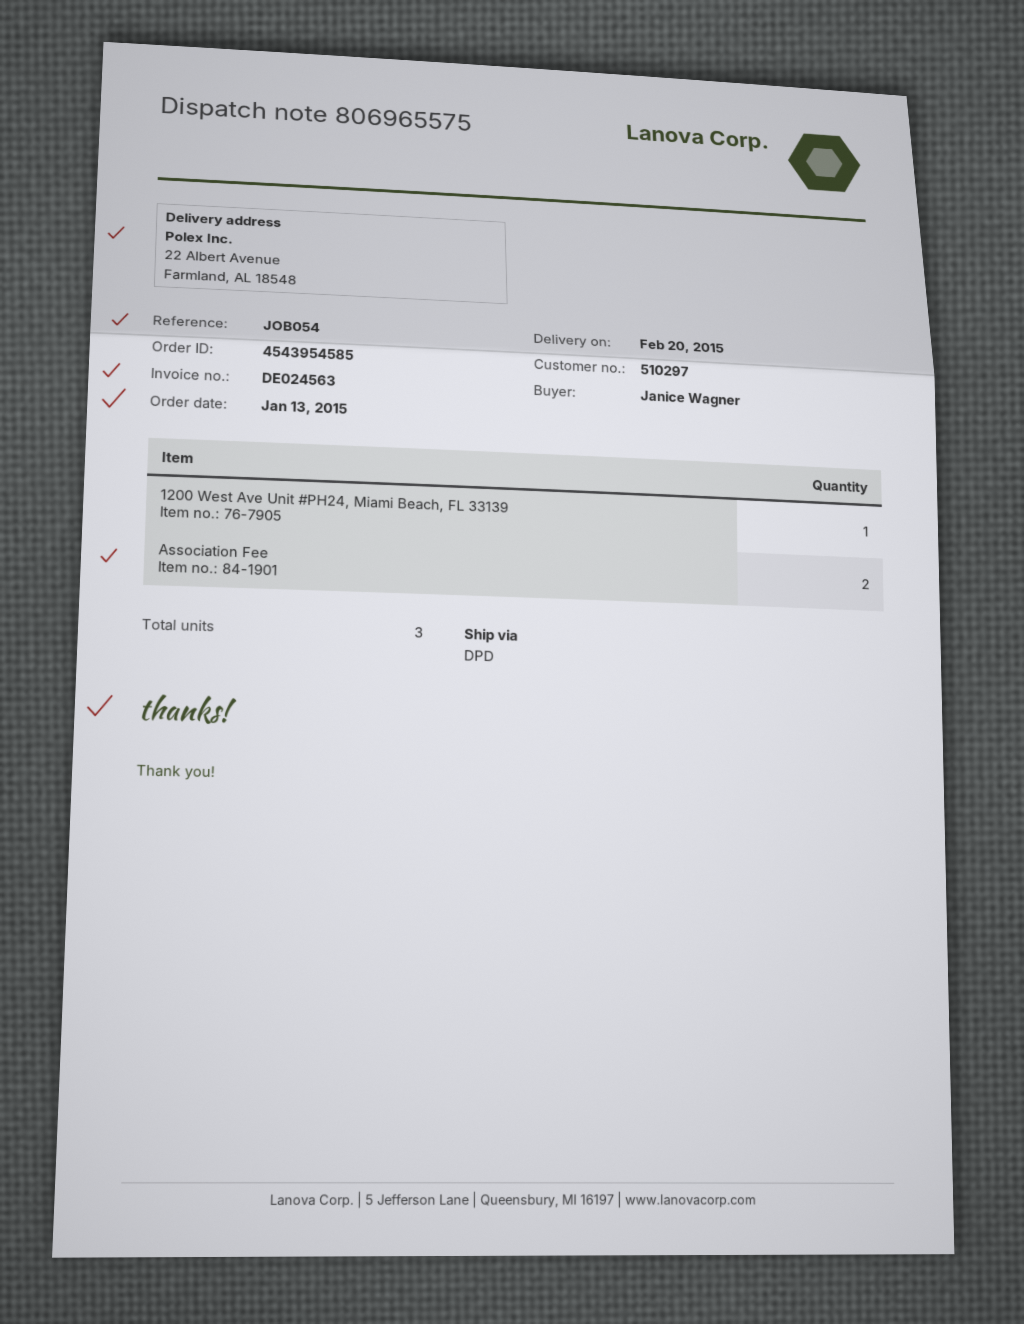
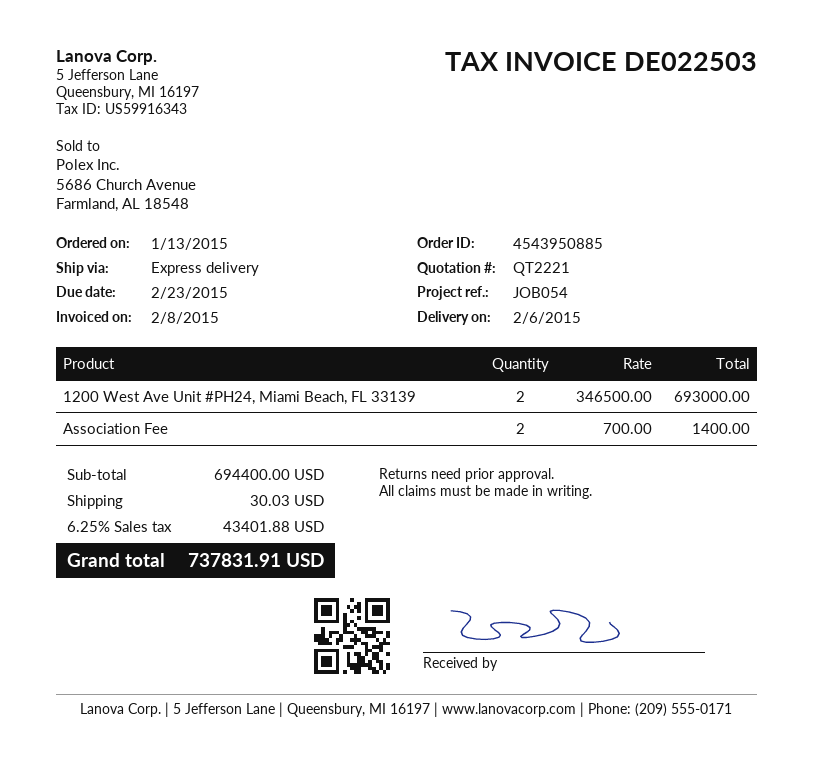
order number: 4543954585 -> 4543950885
delivery date: 2015-02-20 -> 2015-02-06
invoice number: DE024563 -> DE022503
shipping method: DPD -> express
1200 West Ave Unit #PH24, Miami Beach, FL 33139: 1 -> 2

